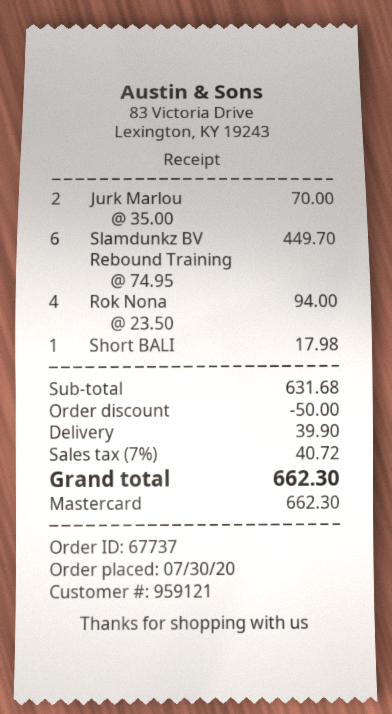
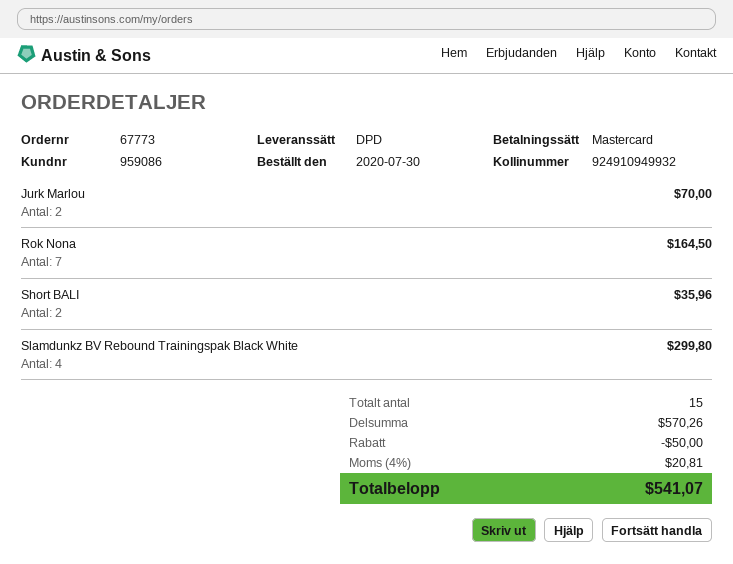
order number: 67737 -> 67773
customer number: 959121 -> 959086
Slamdunkz BV Rebound Training: 6 for 449.70 -> 4 for 299.80
Rok Nona: 4 for 94.00 -> 7 for 164.50
Short BALI: 1 for 17.98 -> 2 for 35.96
subtotal: 631.68 -> 570.26
shipping: 39.90 -> none
tax: 7% = 40.72 -> 4% = 20.81
total: 662.30 -> 541.07

